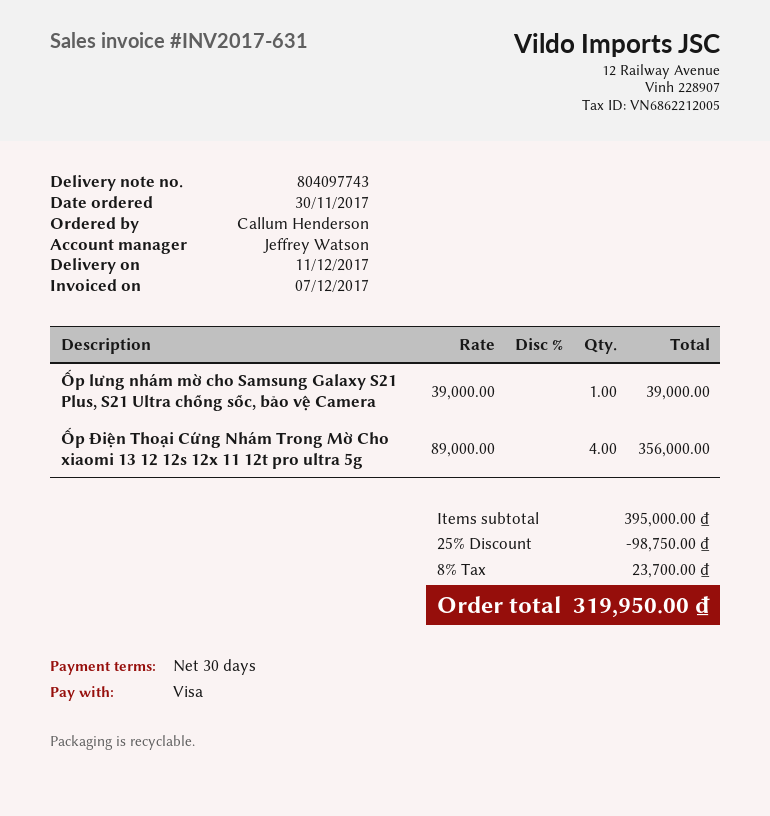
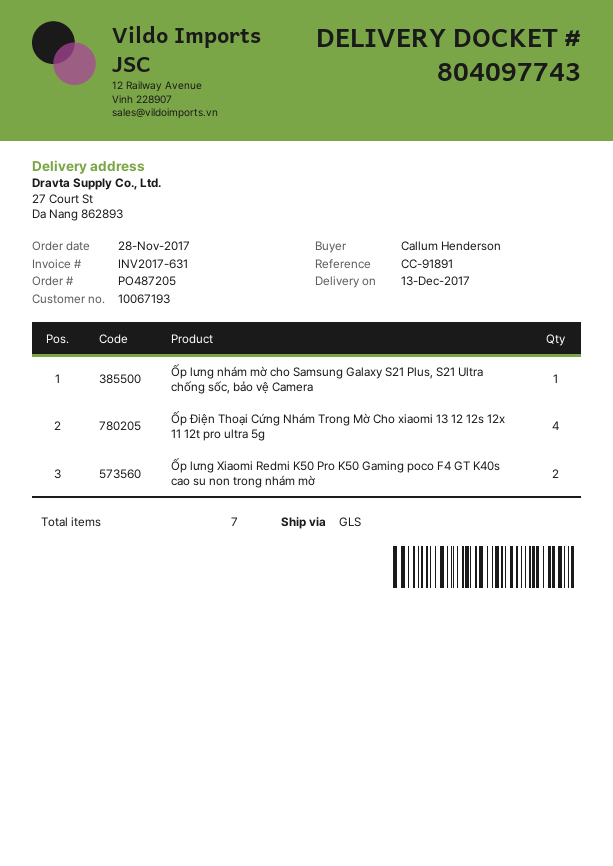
order date: 2017-11-30 -> 2017-11-28
delivery date: 2017-12-11 -> 2017-12-13
Ốp lưng Xiaomi Redmi K50 Pro K50 Gaming poco F4 GT K40s cao su non trong nhám mờ: none -> 2

